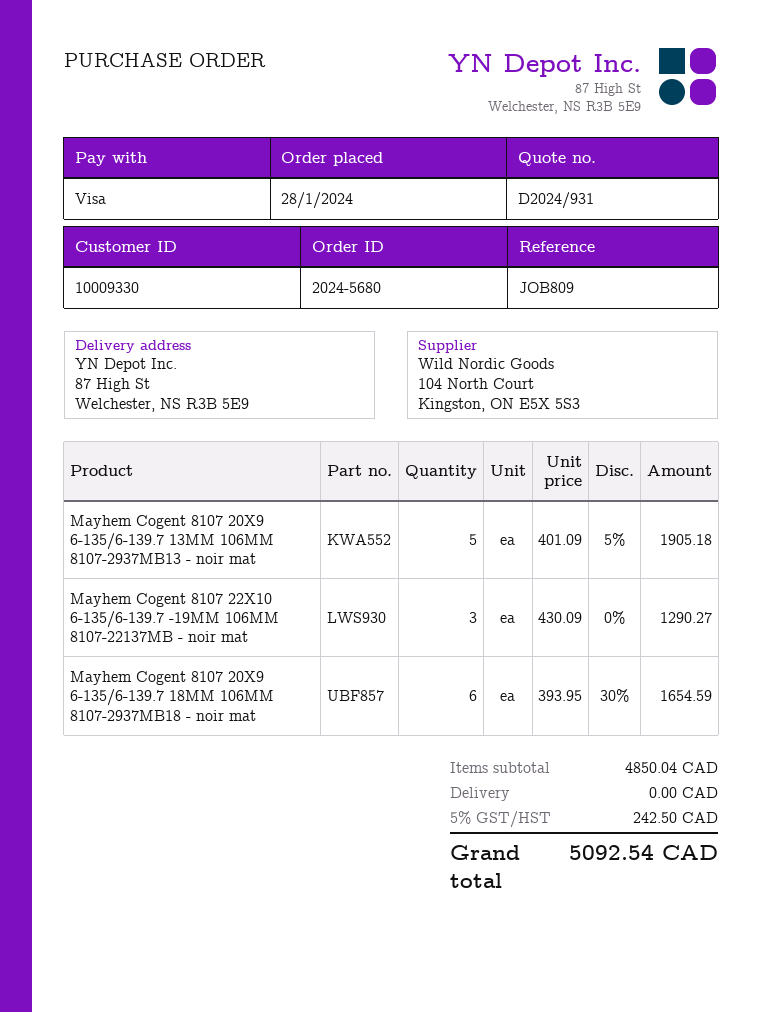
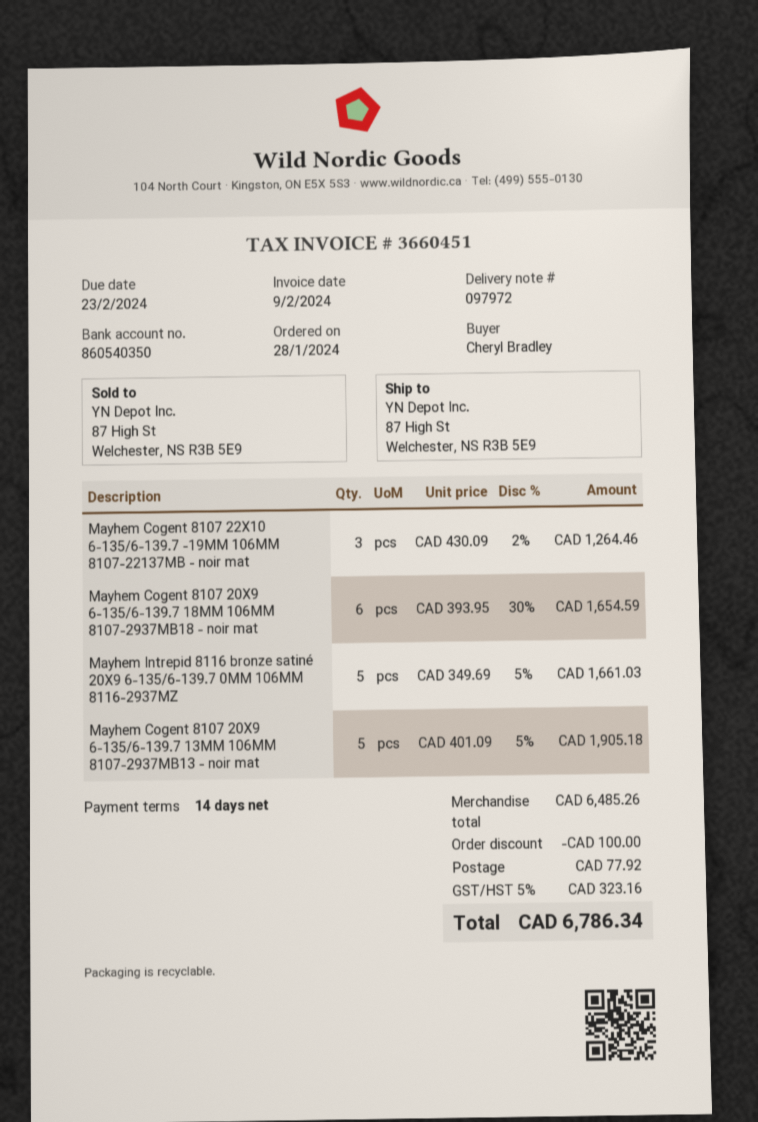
Mayhem Cogent 8107 22X10 6-135/6-139.7 -19MM 106MM 8107-22137MB - noir mat: 3 x 430.09 = 1290.27 -> 3 x 430.09 - 2% = 1264.46
Mayhem Intrepid 8116 bronze satiné 20X9 6-135/6-139.7 0MM 106MM 8116-2937MZ: none -> 5 x 349.69 - 5% = 1661.03
subtotal: 4850.04 -> 6485.26
discount: none -> 100.00
shipping: 0.00 -> 77.92
tax: 5% = 242.50 -> 5% = 323.16
total: 5092.54 -> 6786.34

